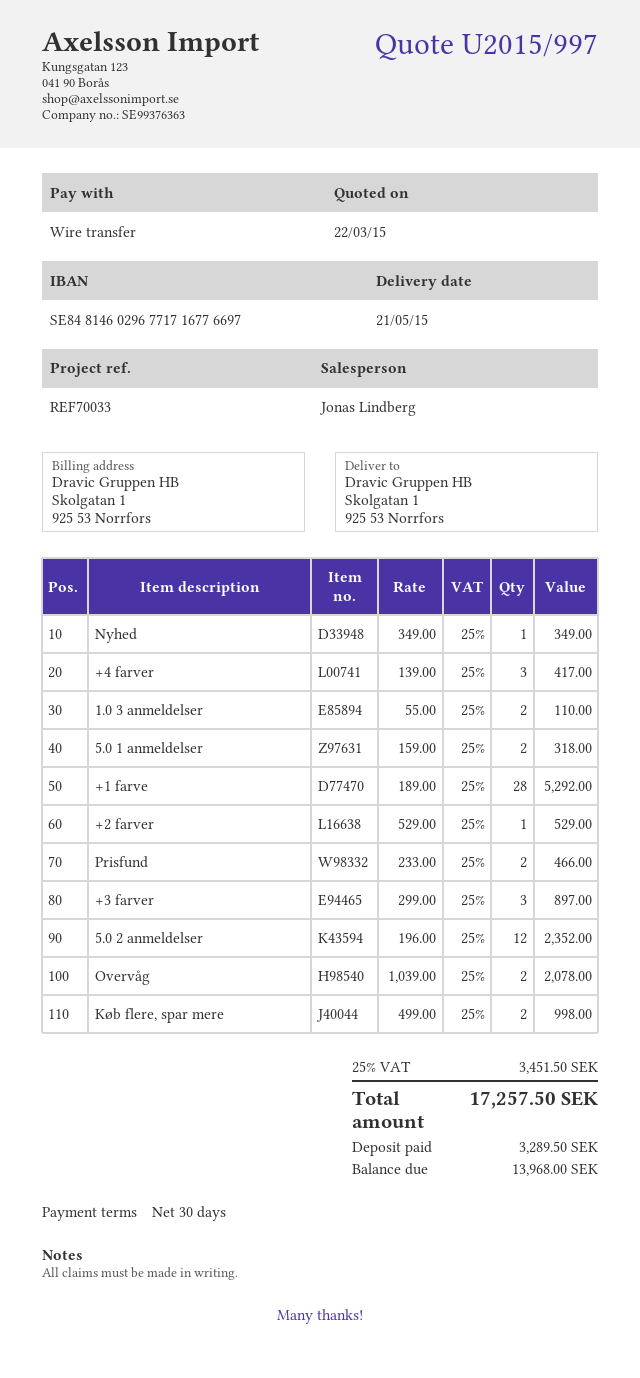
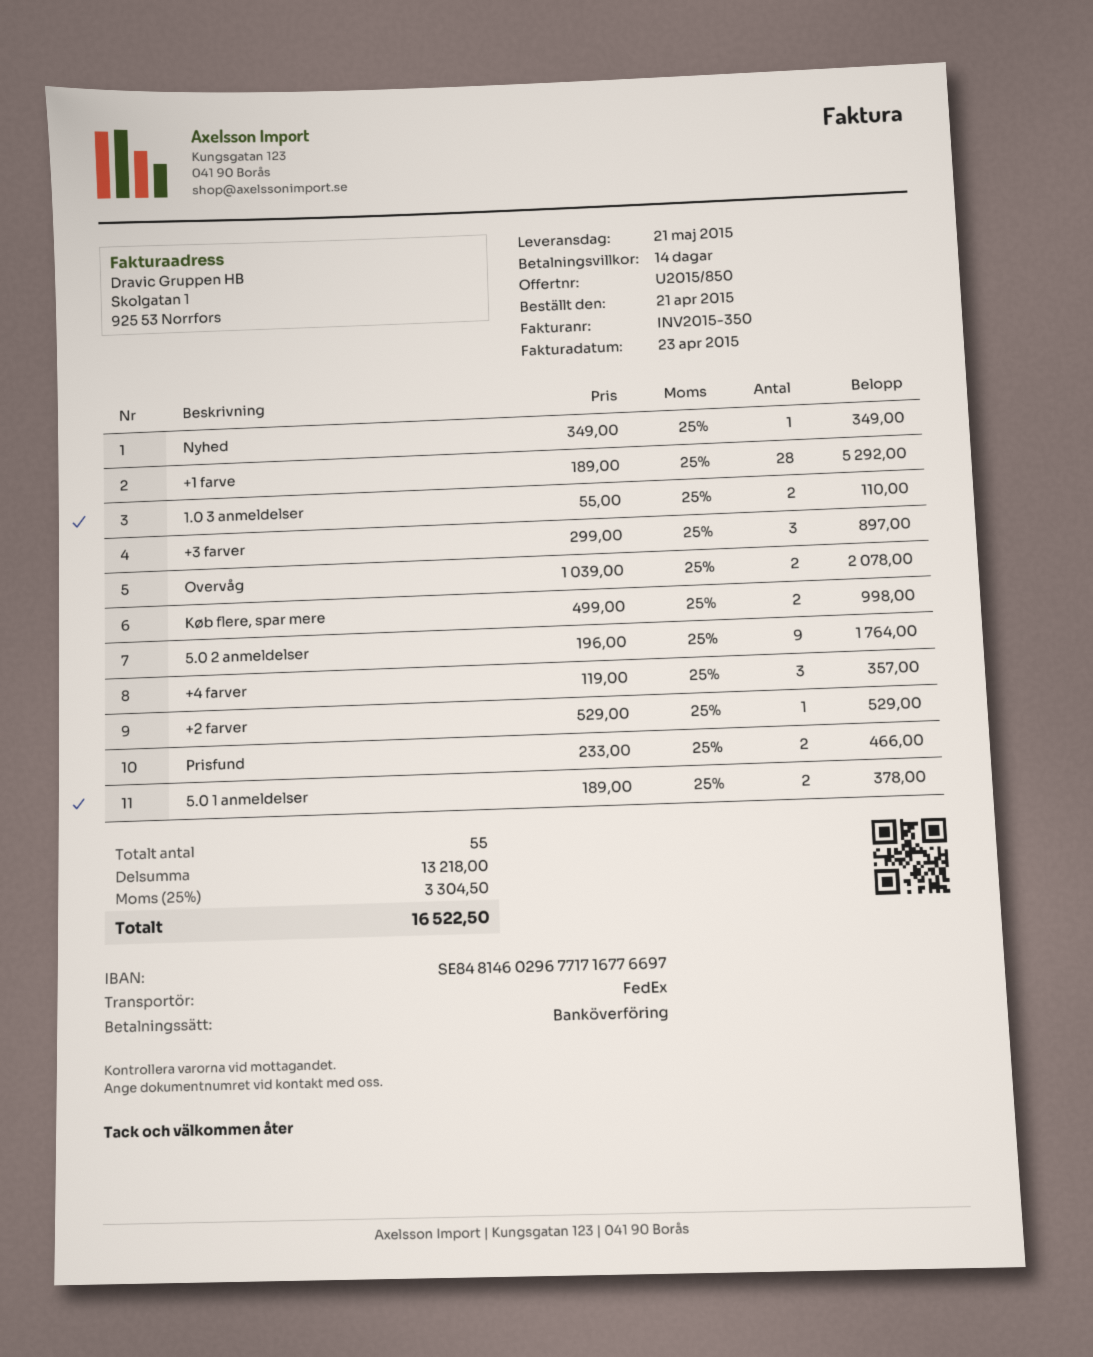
quote number: U2015/997 -> U2015/850
payment terms: 30 days -> 14 days
+4 farver: 3 x 139.00 = 417.00 -> 3 x 119.00 = 357.00
5.0 1 anmeldelser: 2 x 159.00 = 318.00 -> 2 x 189.00 = 378.00
5.0 2 anmeldelser: 12 x 196.00 = 2352.00 -> 9 x 196.00 = 1764.00
tax: 25% = 3451.50 -> 25% = 3304.50
total: 17257.50 -> 16522.50

